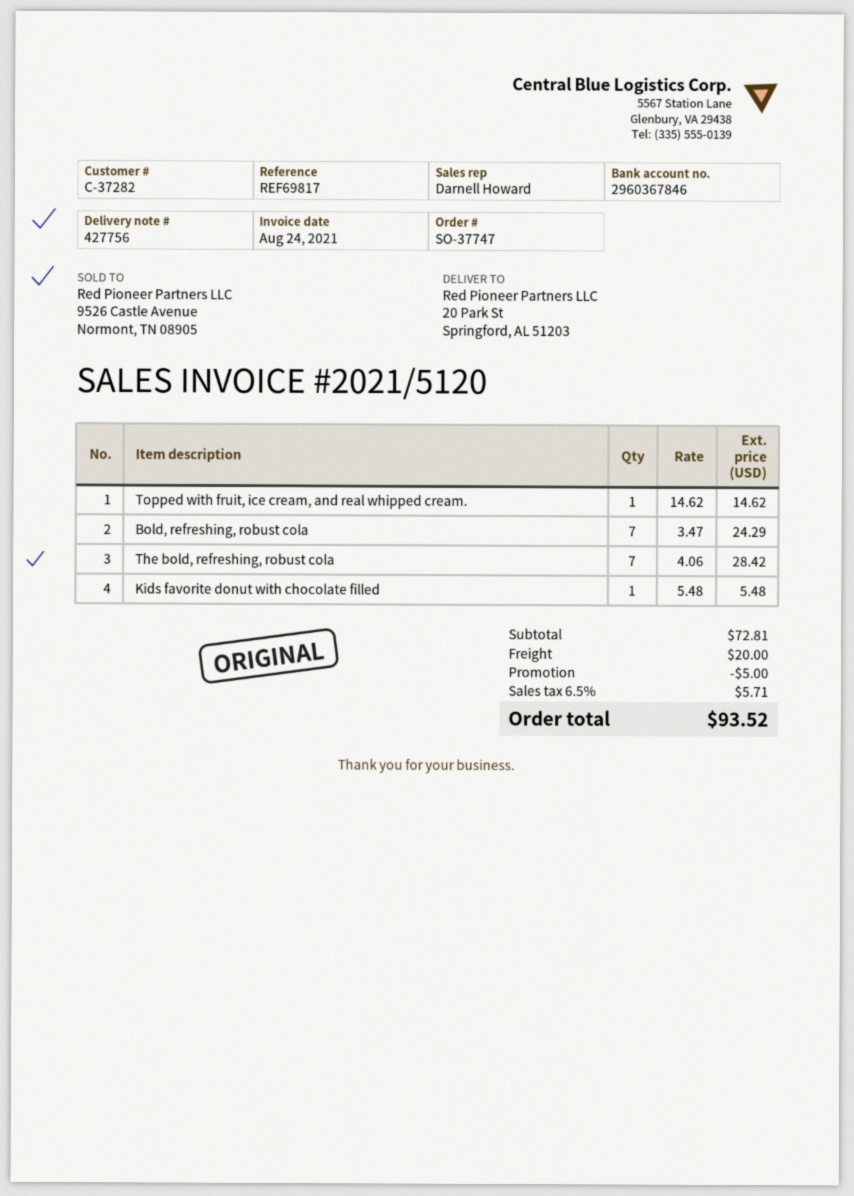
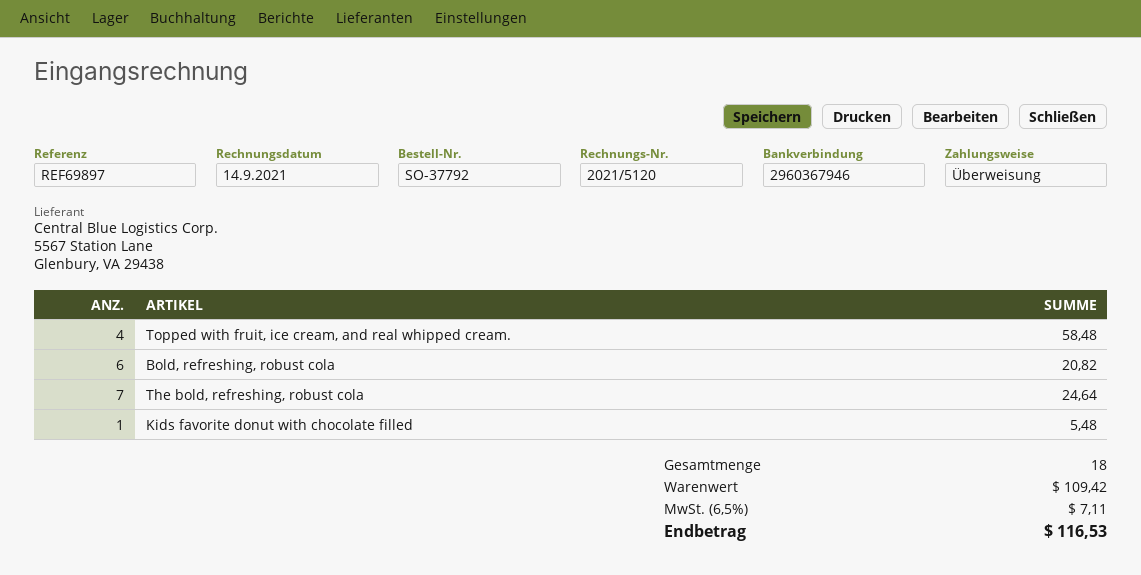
order number: SO-37747 -> SO-37792
invoice date: 2021-08-24 -> 2021-09-14
reference: REF69817 -> REF69897
bank account: 2960367846 -> 2960367946
Topped with fruit, ice cream, and real whipped cream.: 1 for 14.62 -> 4 for 58.48
Bold, refreshing, robust cola: 7 for 24.29 -> 6 for 20.82
The bold, refreshing, robust cola: 7 for 28.42 -> 7 for 24.64
subtotal: 72.81 -> 109.42
discount: 5.00 -> none
shipping: 20.00 -> none
tax: 6.5% = 5.71 -> 6.5% = 7.11
total: 93.52 -> 116.53

